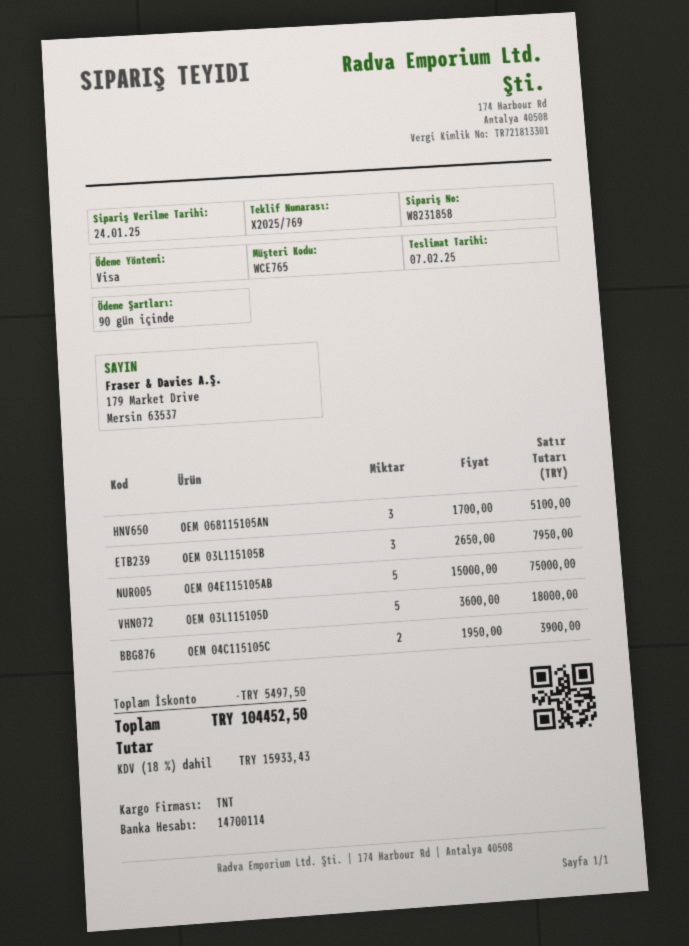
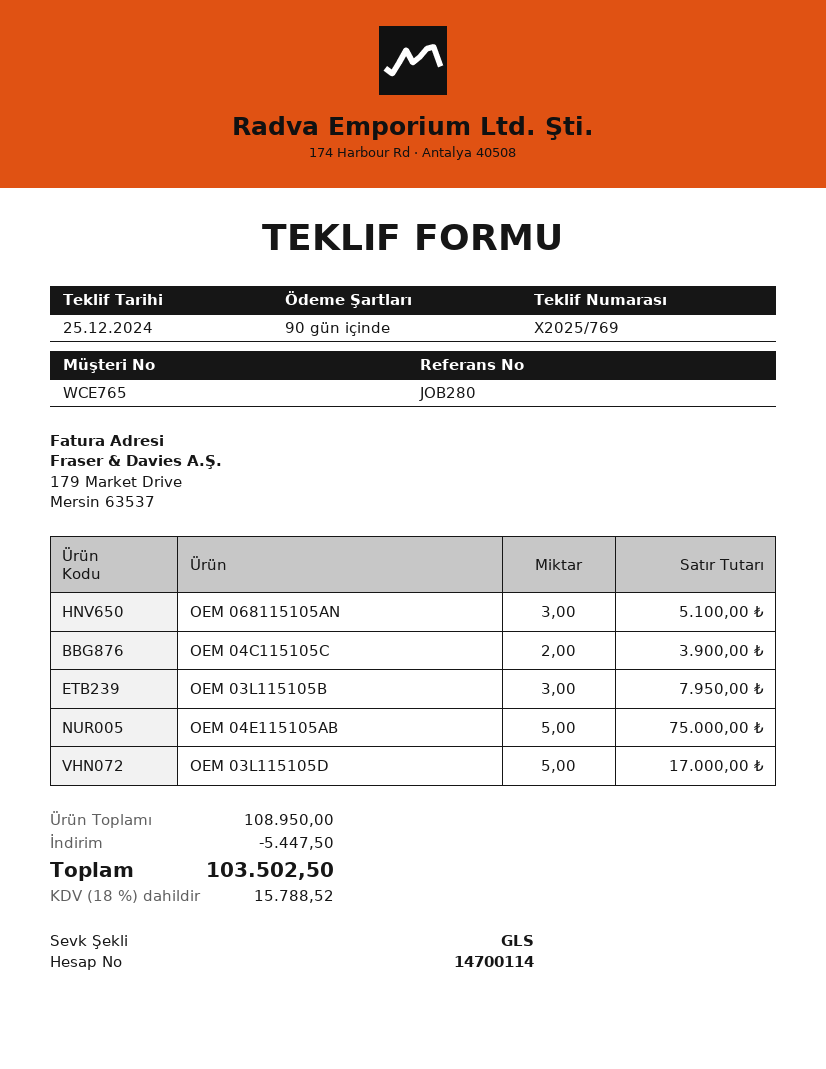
shipping method: TNT -> GLS
OEM 03L115105D: 5 for 18000.00 -> 5 for 17000.00
discount: 5497.50 -> 5447.50
tax: 18% = 15933.43 -> 18% = 15788.52
total: 104452.50 -> 103502.50

